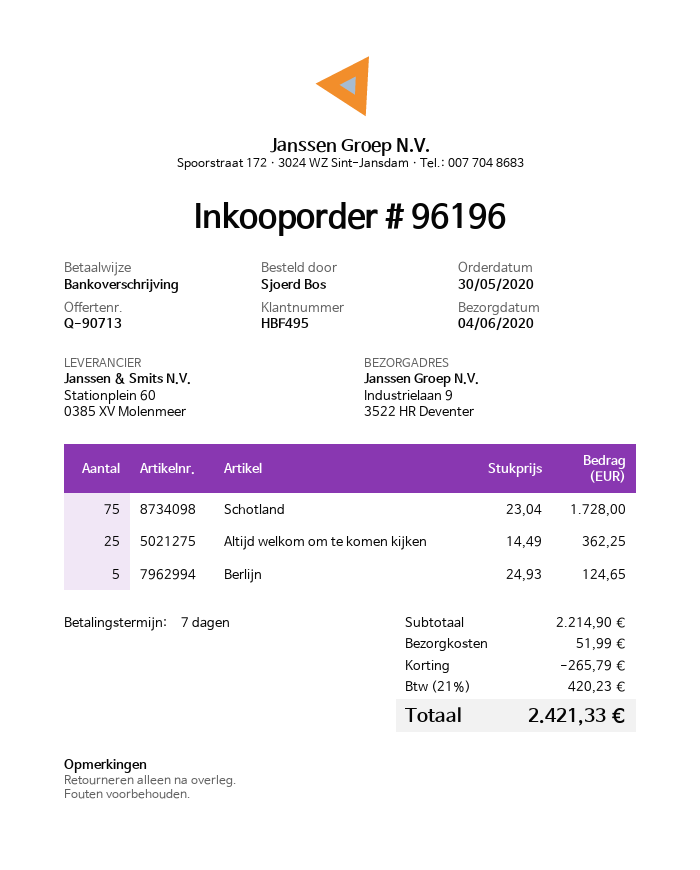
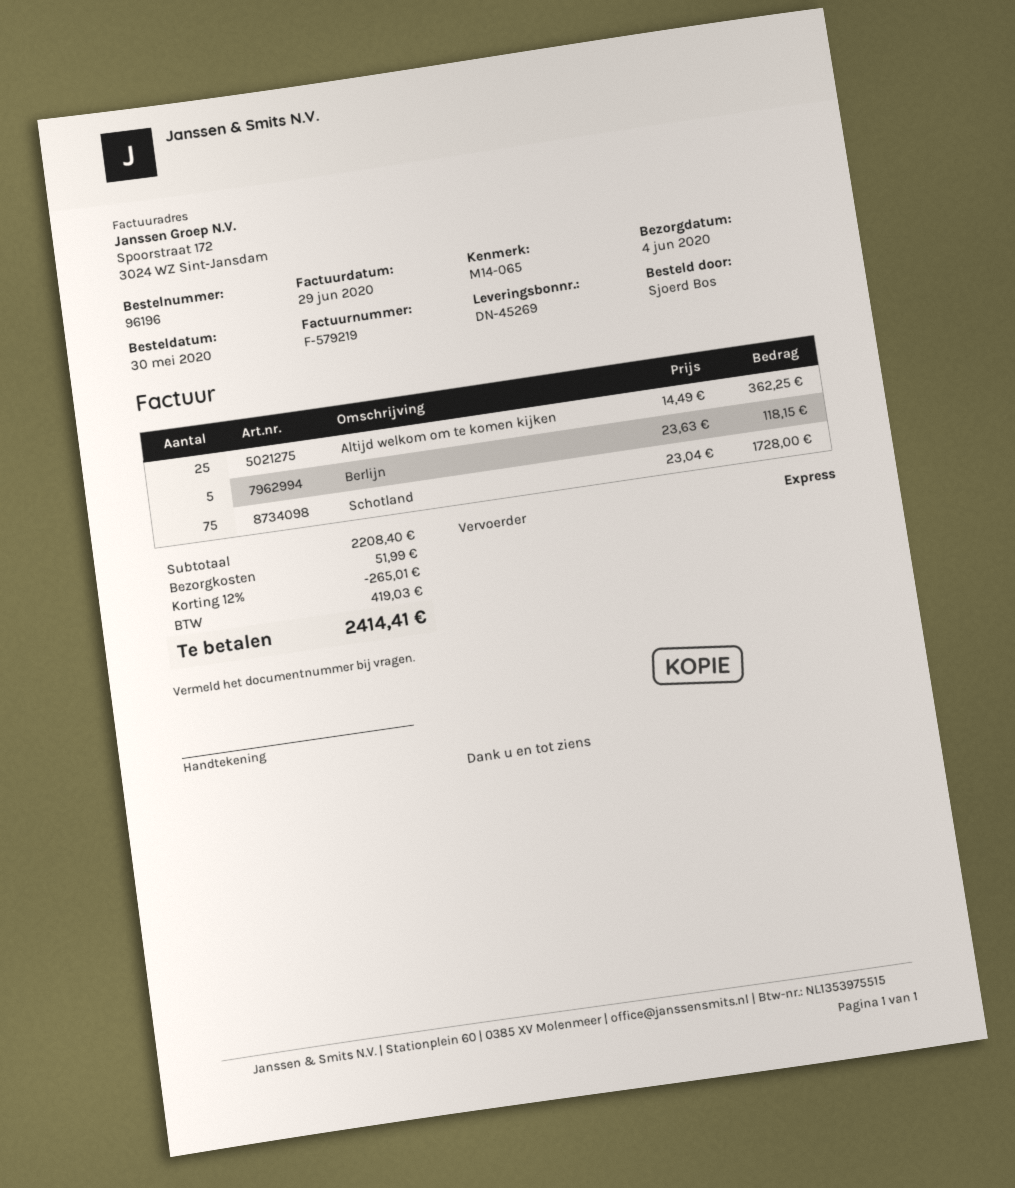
Berlijn: 5 x 24.93 = 124.65 -> 5 x 23.63 = 118.15
subtotal: 2214.90 -> 2208.40
discount: 265.79 -> 265.01
tax: 420.23 -> 419.03
total: 2421.33 -> 2414.41

